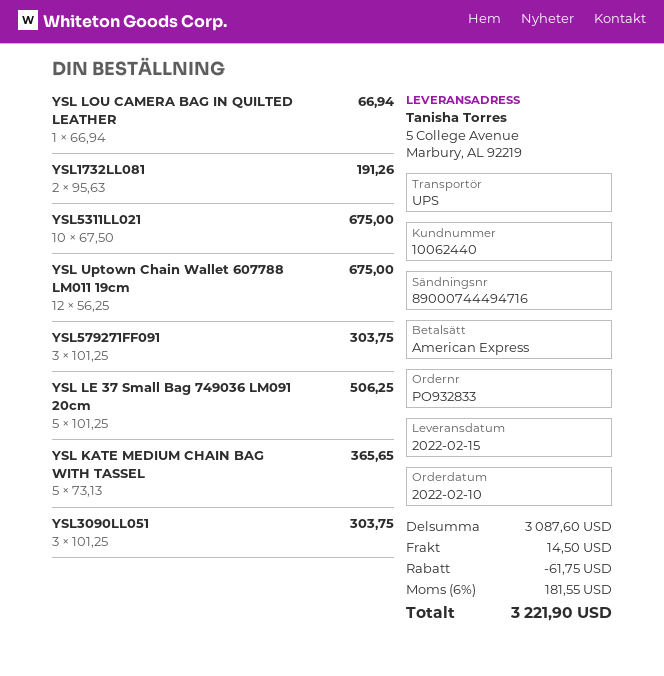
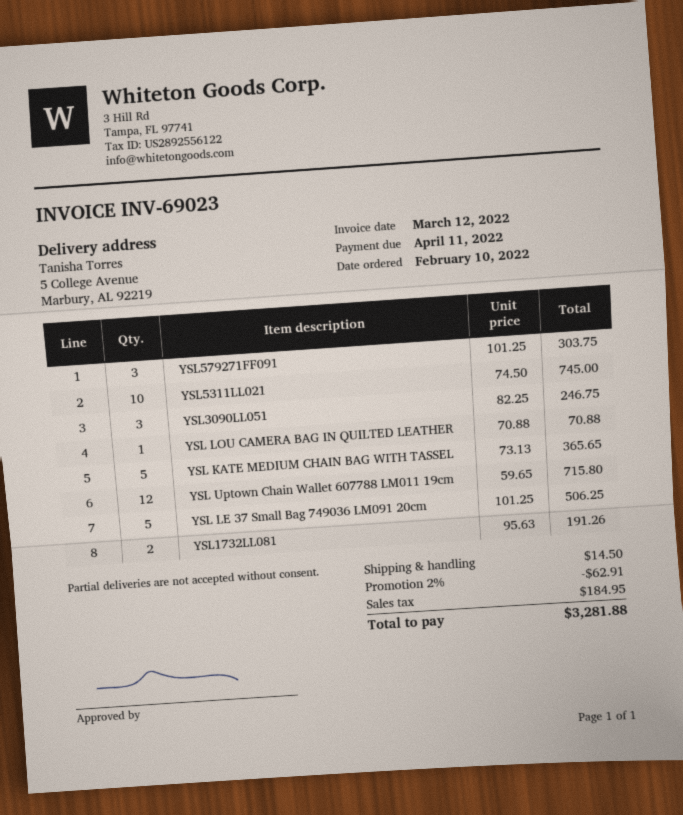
YSL LOU CAMERA BAG IN QUILTED LEATHER: 1 x 66.94 = 66.94 -> 1 x 70.88 = 70.88
YSL5311LL021: 10 x 67.50 = 675.00 -> 10 x 74.50 = 745.00
YSL Uptown Chain Wallet 607788 LM011 19cm: 12 x 56.25 = 675.00 -> 12 x 59.65 = 715.80
YSL3090LL051: 3 x 101.25 = 303.75 -> 3 x 82.25 = 246.75
discount: 61.75 -> 62.91
tax: 181.55 -> 184.95
total: 3221.90 -> 3281.88

